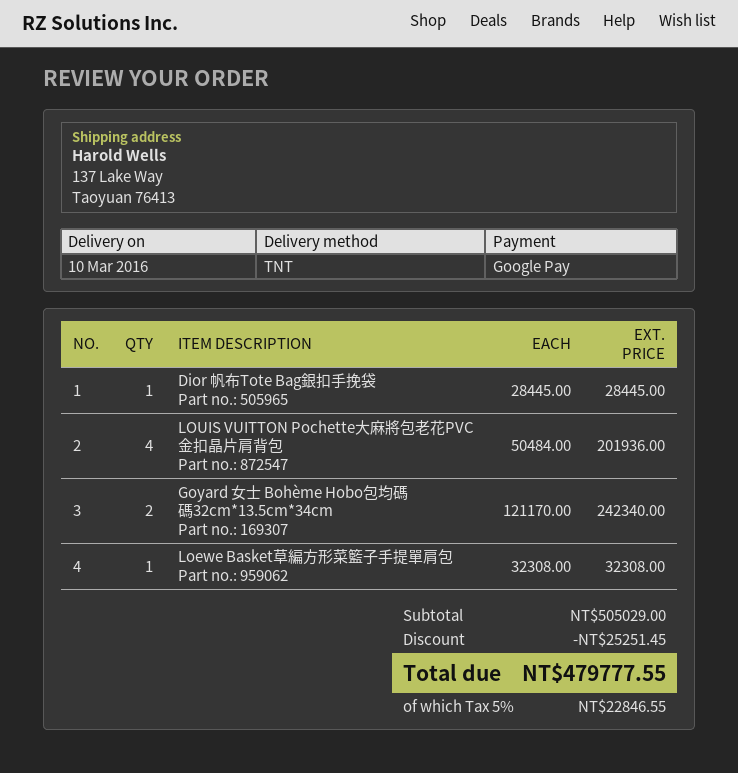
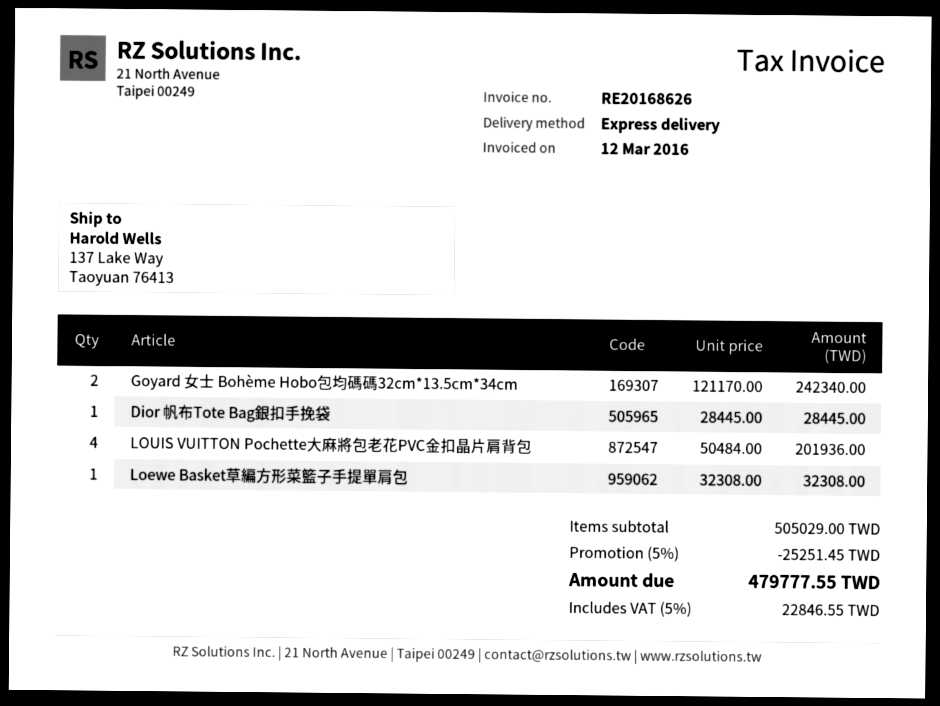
shipping method: TNT -> express

